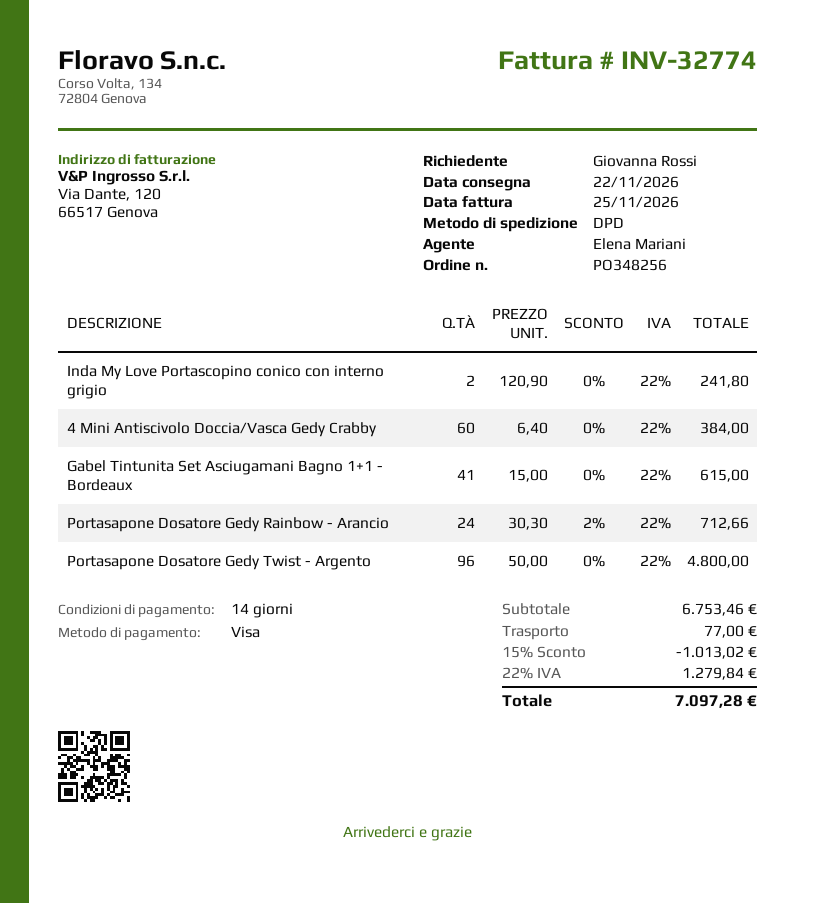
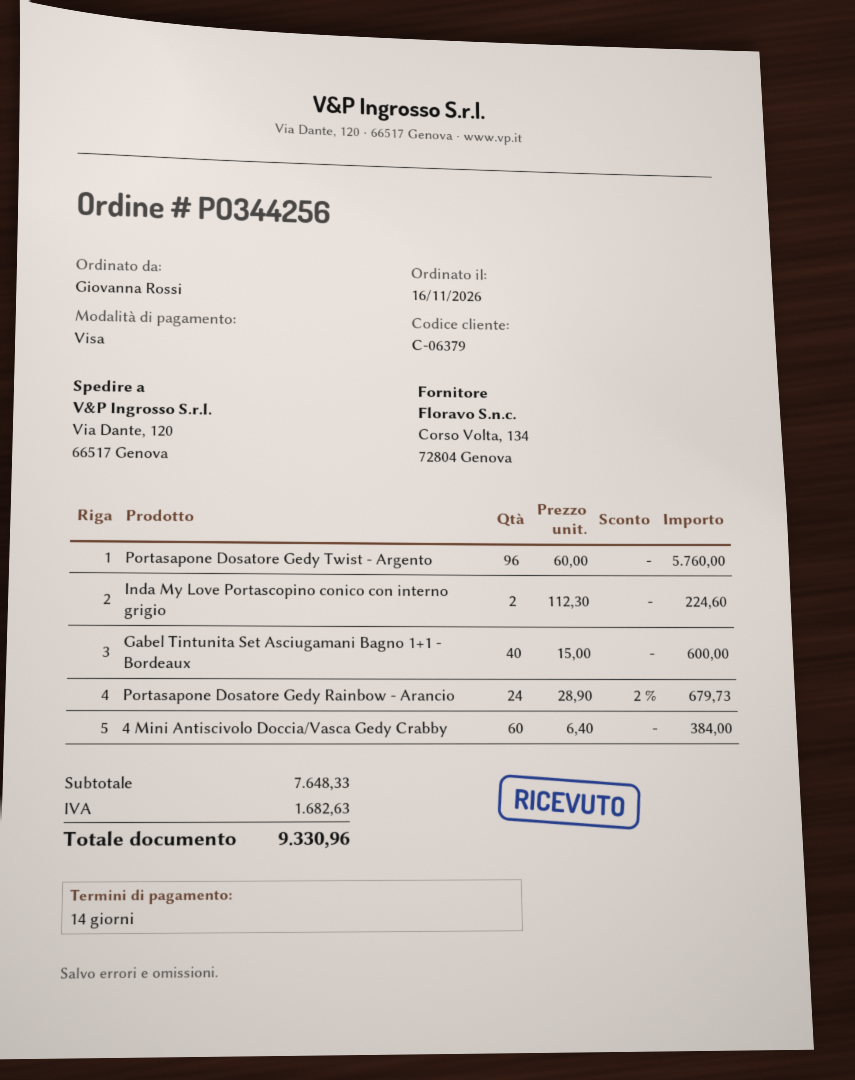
order number: PO348256 -> PO344256
Inda My Love Portascopino conico con interno grigio: 2 x 120.90 = 241.80 -> 2 x 112.30 = 224.60
Gabel Tintunita Set Asciugamani Bagno 1+1 - Bordeaux: 41 x 15.00 = 615.00 -> 40 x 15.00 = 600.00
Portasapone Dosatore Gedy Rainbow - Arancio: 24 x 30.30 - 2% = 712.66 -> 24 x 28.90 - 2% = 679.73
Portasapone Dosatore Gedy Twist - Argento: 96 x 50.00 = 4800.00 -> 96 x 60.00 = 5760.00
subtotal: 6753.46 -> 7648.33
discount: 15% = 1013.02 -> none
shipping: 77.00 -> none
tax: 1279.84 -> 1682.63
total: 7097.28 -> 9330.96

